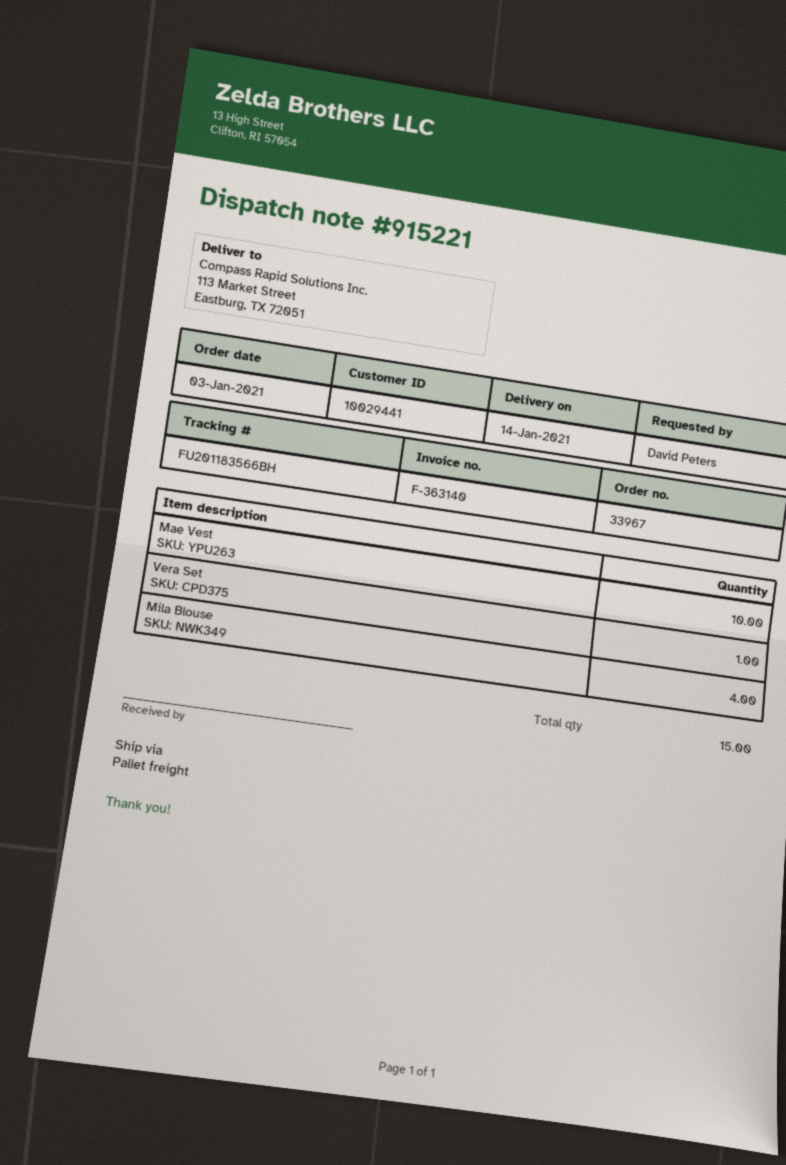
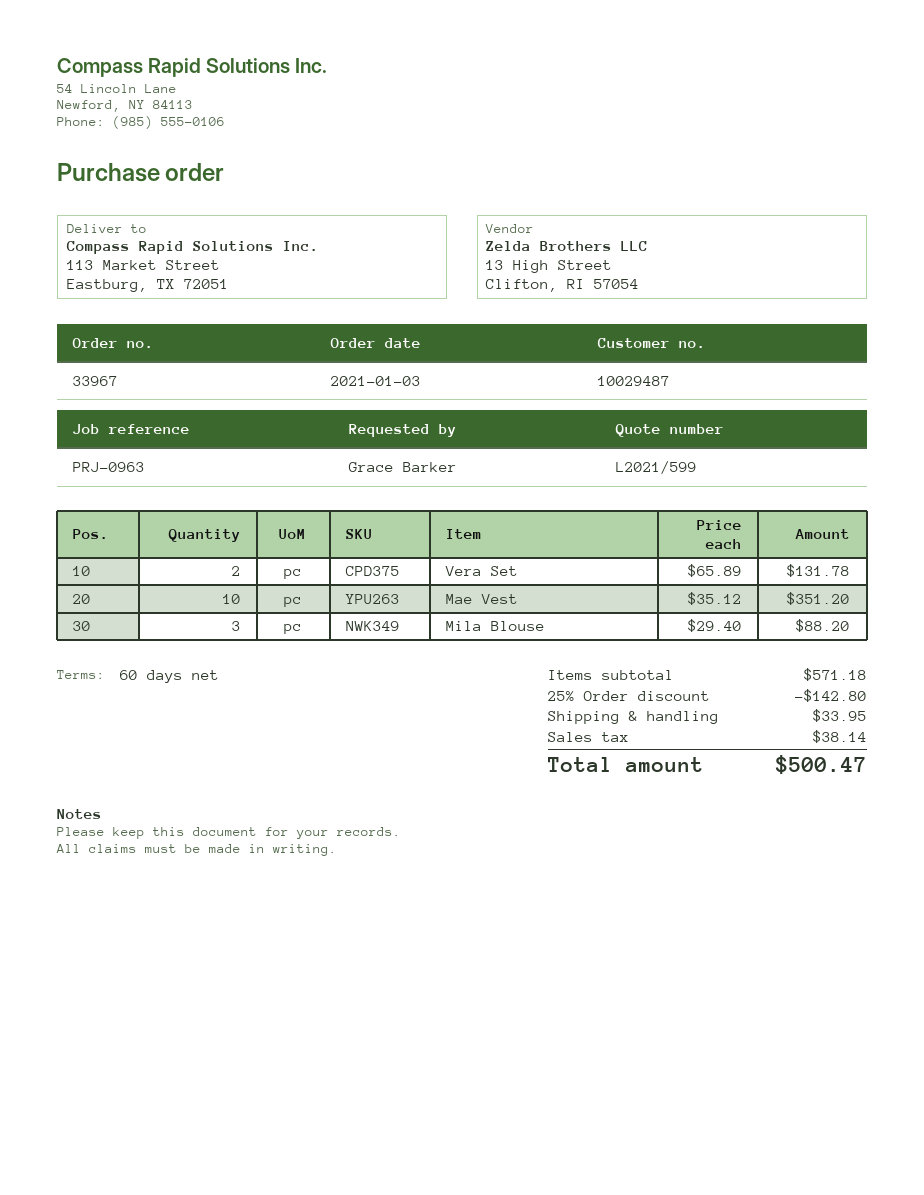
customer number: 10029441 -> 10029487
ordered by: David Peters -> Grace Barker
Vera Set: 1 -> 2
Mila Blouse: 4 -> 3

